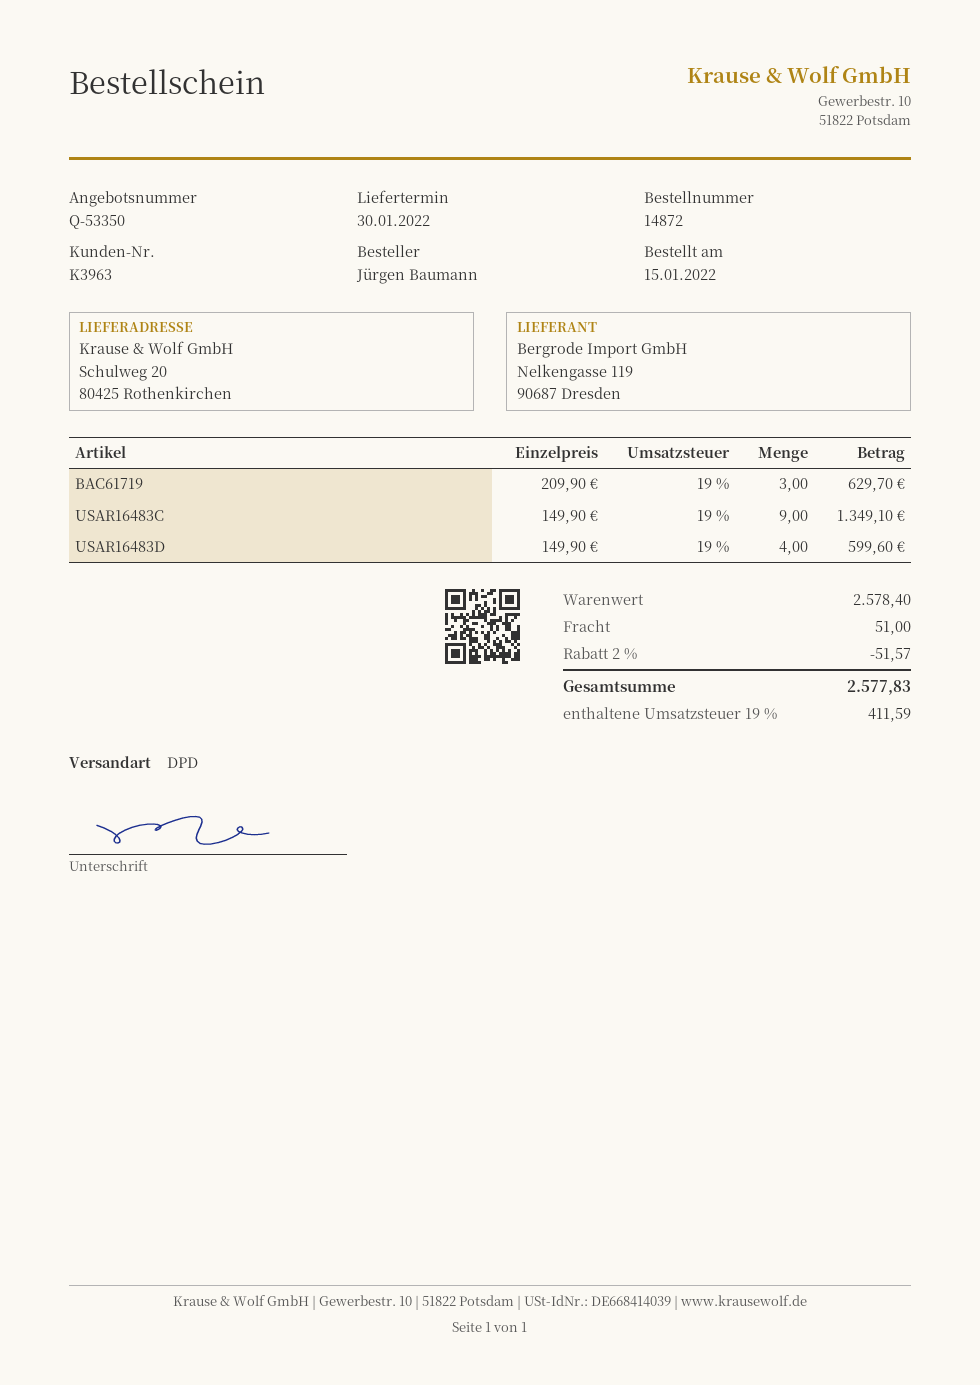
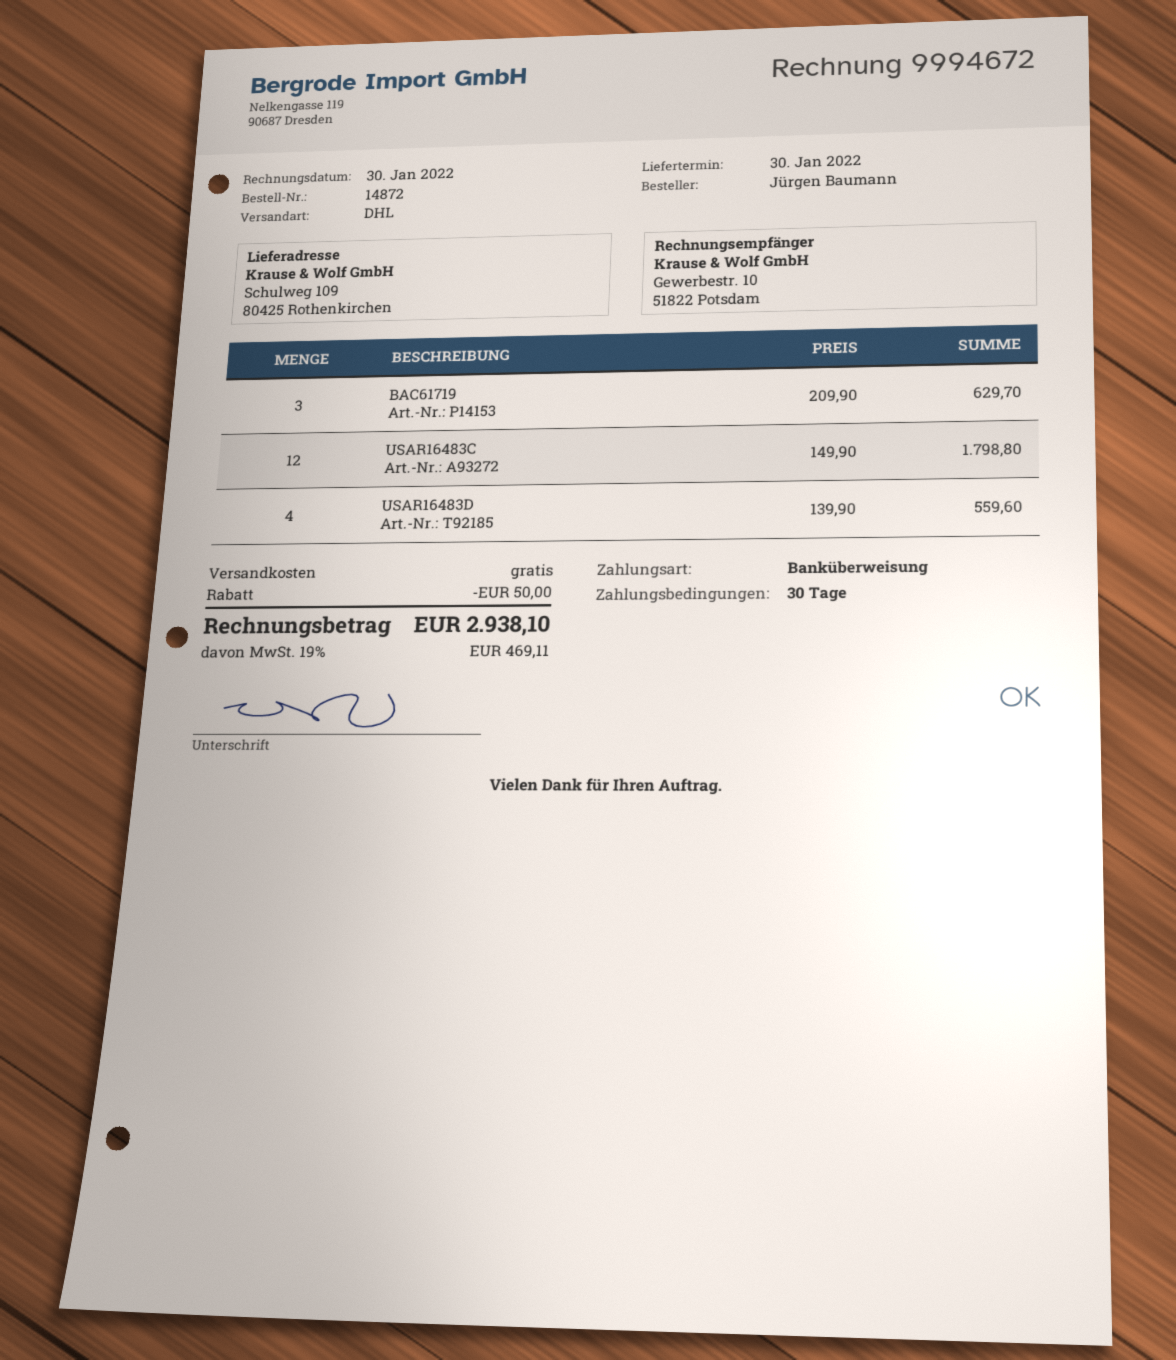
shipping method: DPD -> DHL
ship to: Schulweg 20, 80425 Rothenkirchen -> Schulweg 109, 80425 Rothenkirchen
USAR16483C: 9 x 149.90 = 1349.10 -> 12 x 149.90 = 1798.80
USAR16483D: 4 x 149.90 = 599.60 -> 4 x 139.90 = 559.60
discount: 51.57 -> 50.00
shipping: 51.00 -> 0.00
tax: 19% = 411.59 -> 19% = 469.11
total: 2577.83 -> 2938.10

